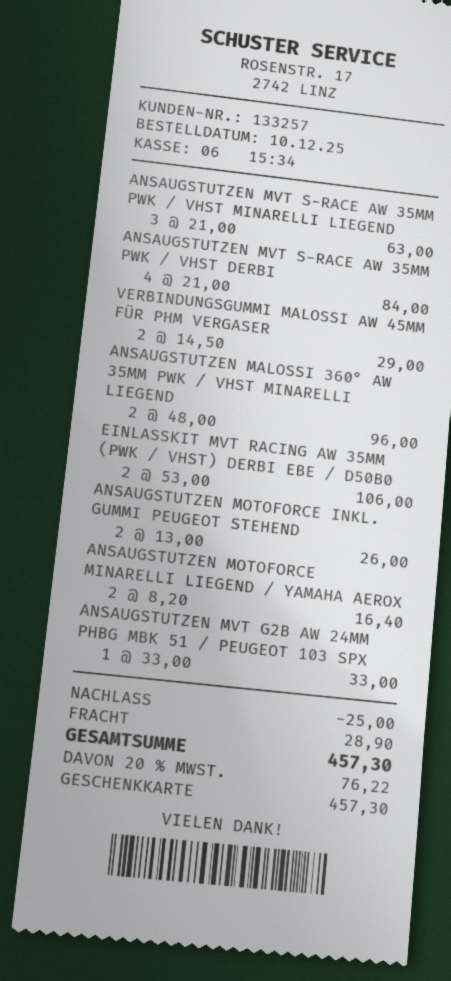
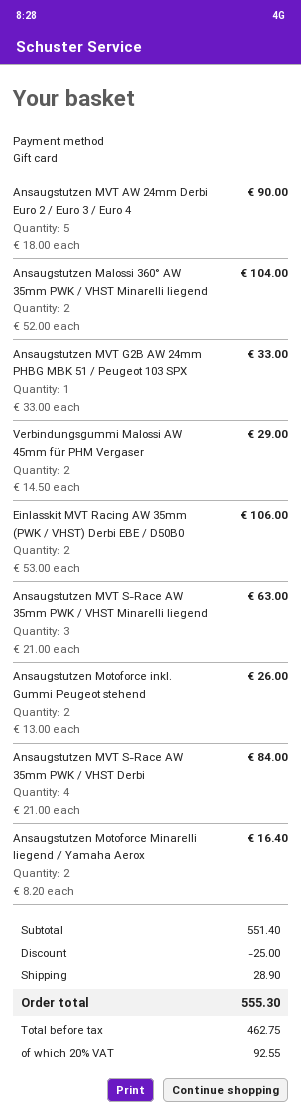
ANSAUGSTUTZEN MALOSSI 360° AW 35MM PWK / VHST MINARELLI LIEGEND: 2 x 48.00 = 96.00 -> 2 x 52.00 = 104.00
Ansaugstutzen MVT AW 24mm Derbi Euro 2 / Euro 3 / Euro 4: none -> 5 x 18.00 = 90.00
tax: 20% = 76.22 -> 20% = 92.55
total: 457.30 -> 555.30

